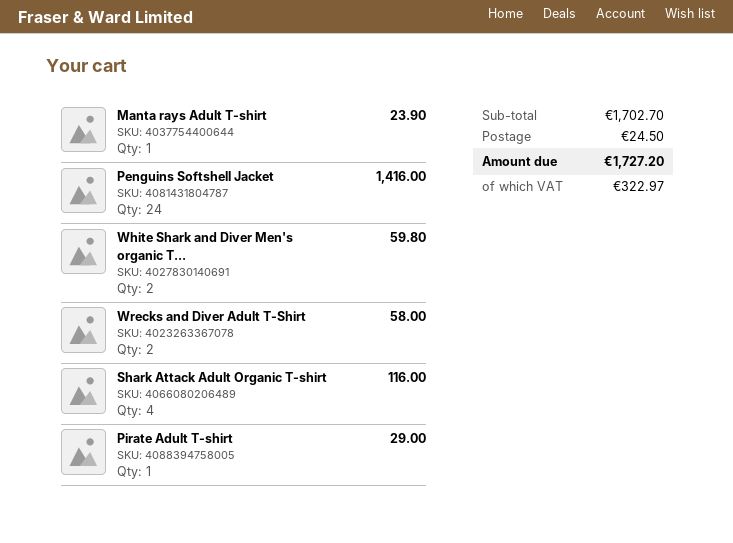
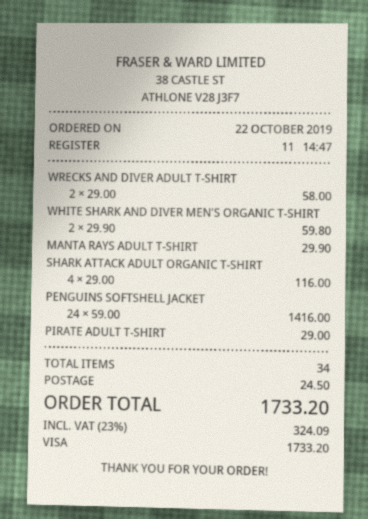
Manta rays Adult T-shirt: 1 for 23.90 -> 1 for 29.90
tax: 322.97 -> 324.09
total: 1727.20 -> 1733.20

